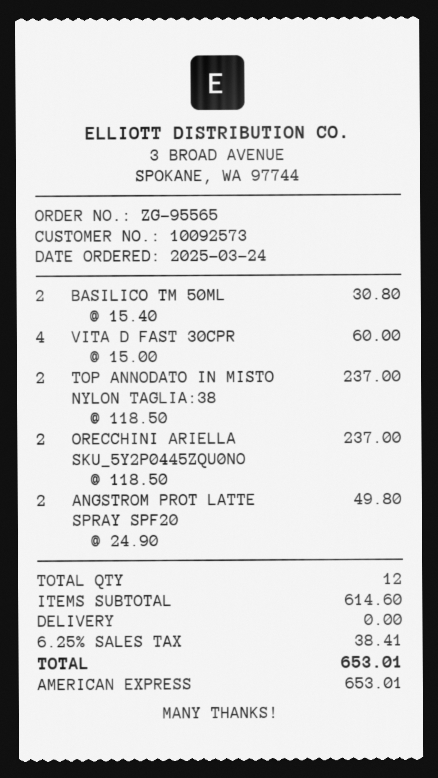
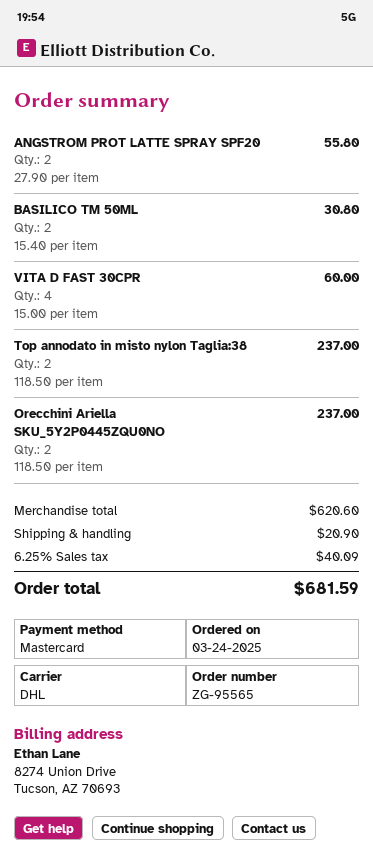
payment method: American Express -> Mastercard
ANGSTROM PROT LATTE SPRAY SPF20: 2 x 24.90 = 49.80 -> 2 x 27.90 = 55.80
subtotal: 614.60 -> 620.60
shipping: 0.00 -> 20.90
tax: 6.25% = 38.41 -> 6.25% = 40.09
total: 653.01 -> 681.59

